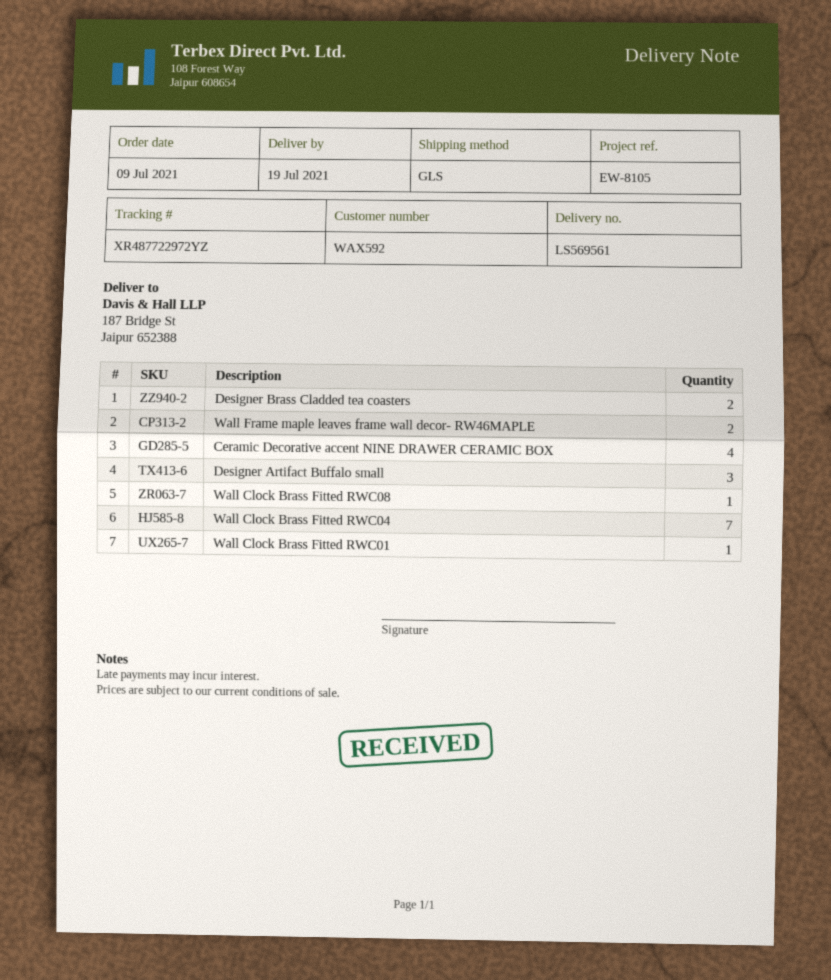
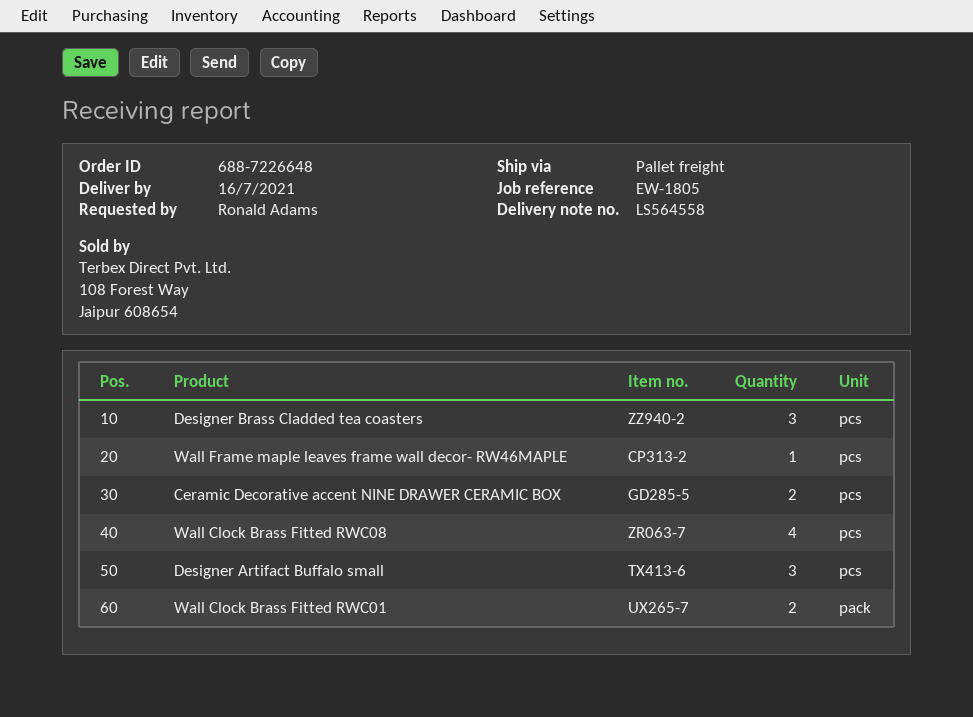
delivery note number: LS569561 -> LS564558
delivery date: 2021-07-19 -> 2021-07-16
reference: EW-8105 -> EW-1805
shipping method: GLS -> pallet freight
Designer Brass Cladded tea coasters: 2 -> 3
Wall Frame maple leaves frame wall decor- RW46MAPLE: 2 -> 1
Ceramic Decorative accent NINE DRAWER CERAMIC BOX: 4 -> 2
Wall Clock Brass Fitted RWC08: 1 -> 4
Wall Clock Brass Fitted RWC04: 7 -> none
Wall Clock Brass Fitted RWC01: 1 -> 2

